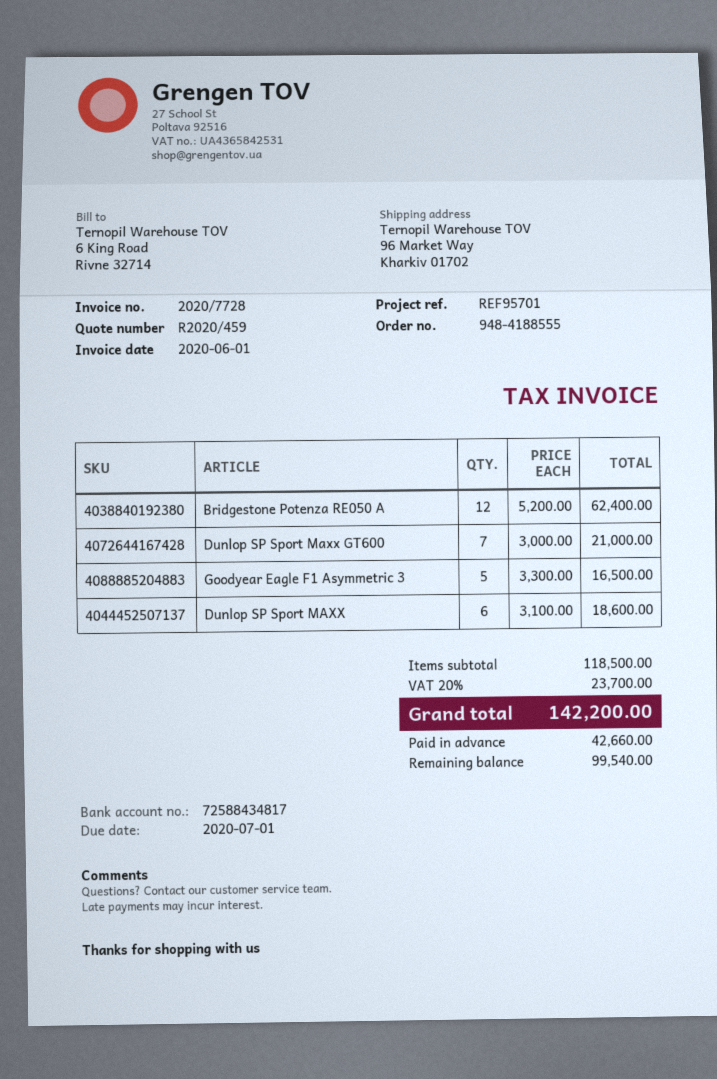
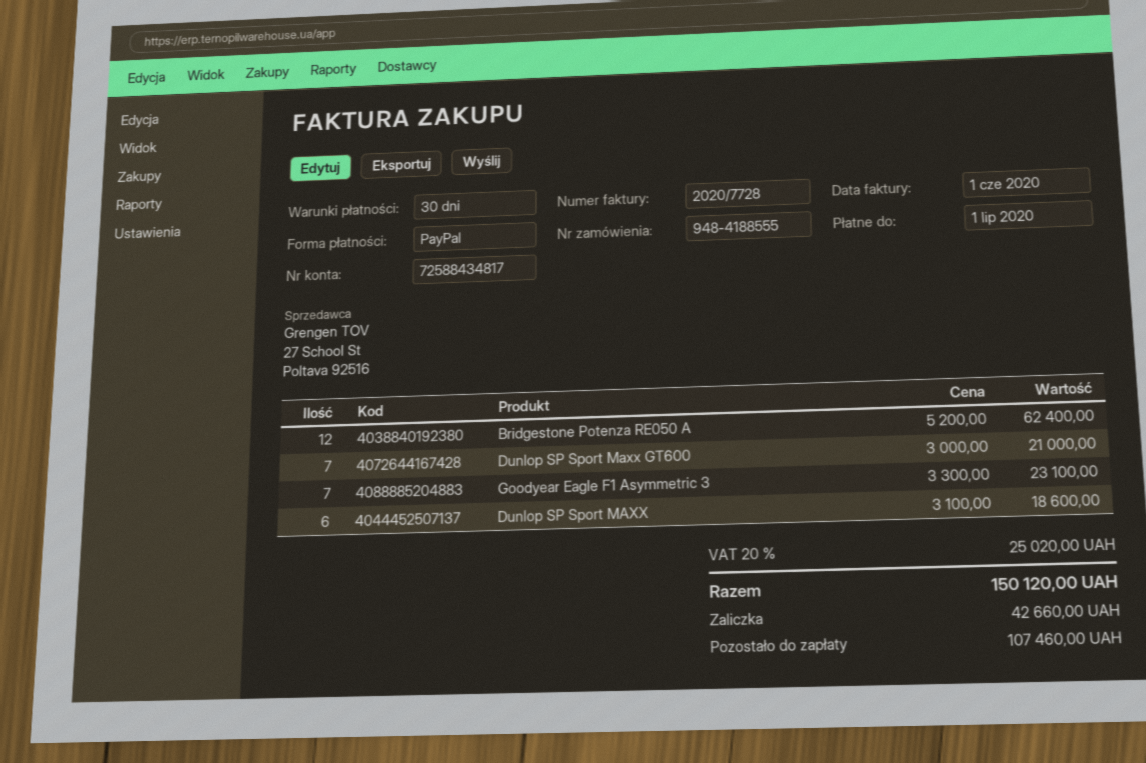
Goodyear Eagle F1 Asymmetric 3: 5 x 3300.00 = 16500.00 -> 7 x 3300.00 = 23100.00
tax: 20% = 23700.00 -> 20% = 25020.00
total: 142200.00 -> 150120.00
balance: 99540.00 -> 107460.00

